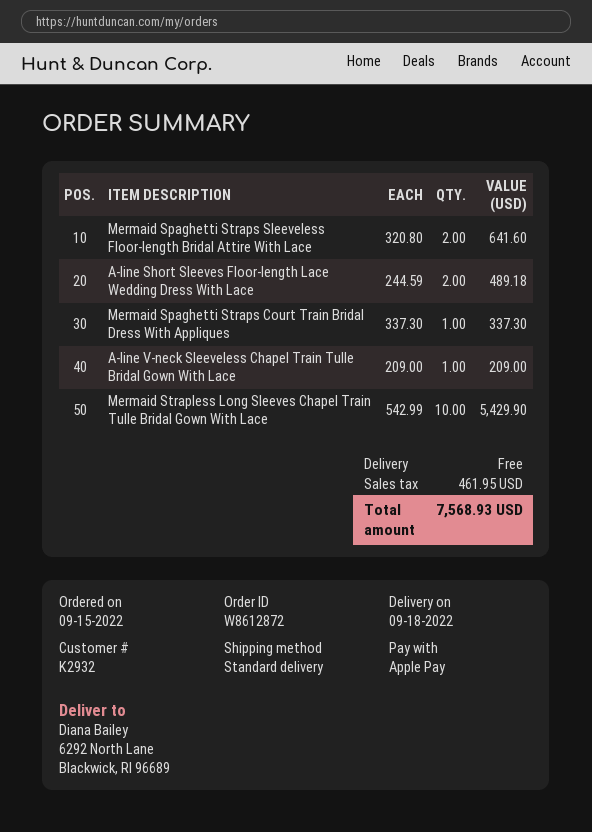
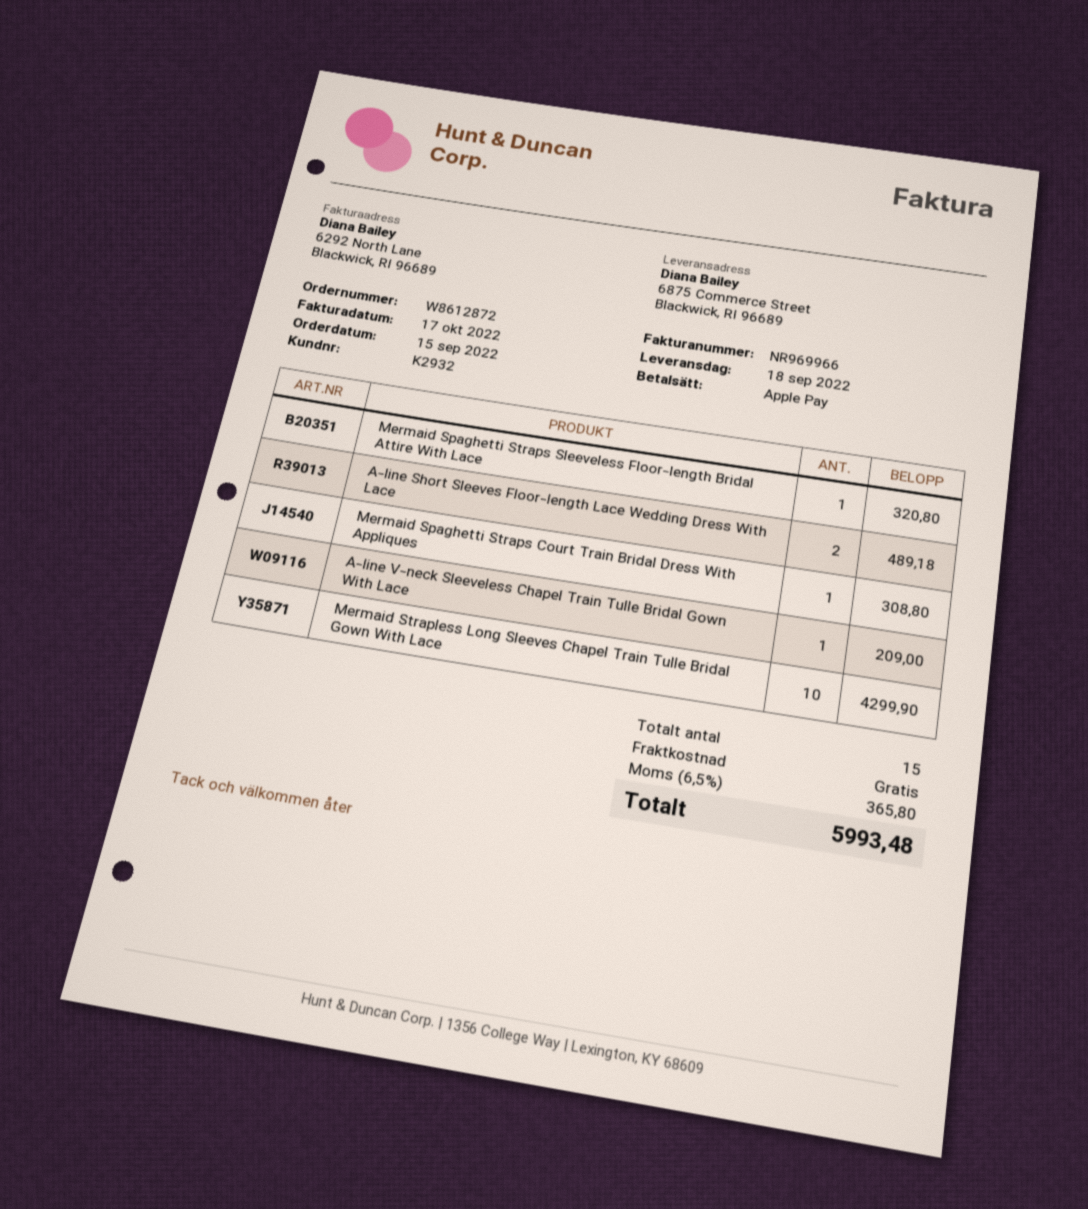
ship to: 6292 North Lane, Blackwick, RI 96689 -> 6875 Commerce Street, Blackwick, RI 96689
Mermaid Spaghetti Straps Sleeveless Floor-length Bridal Attire With Lace: 2 for 641.60 -> 1 for 320.80
Mermaid Spaghetti Straps Court Train Bridal Dress With Appliques: 1 for 337.30 -> 1 for 308.80
Mermaid Strapless Long Sleeves Chapel Train Tulle Bridal Gown With Lace: 10 for 5429.90 -> 10 for 4299.90
tax: 461.95 -> 365.80
total: 7568.93 -> 5993.48

